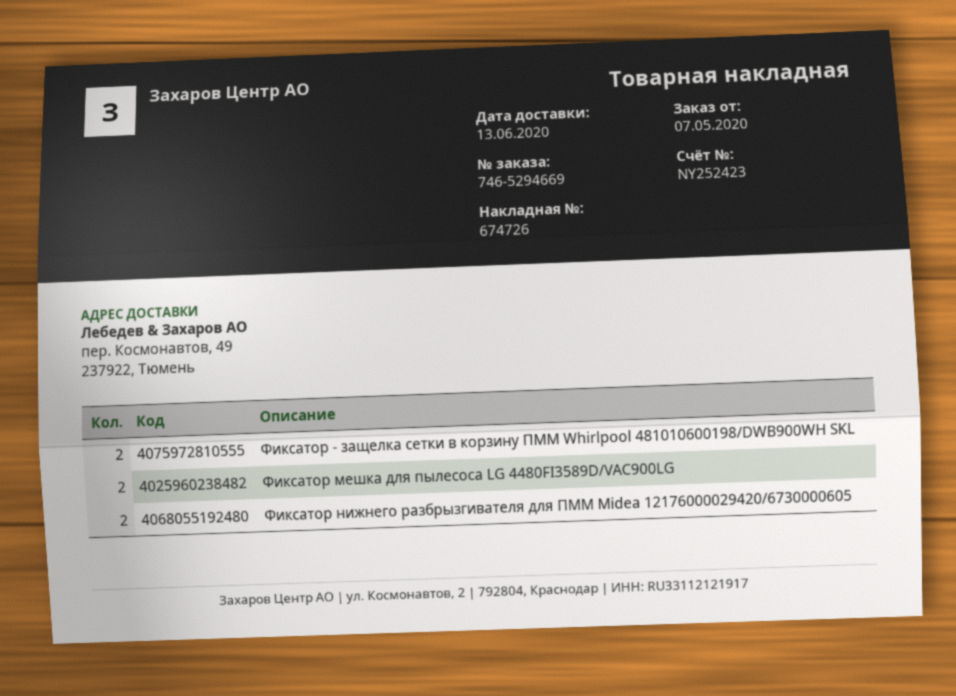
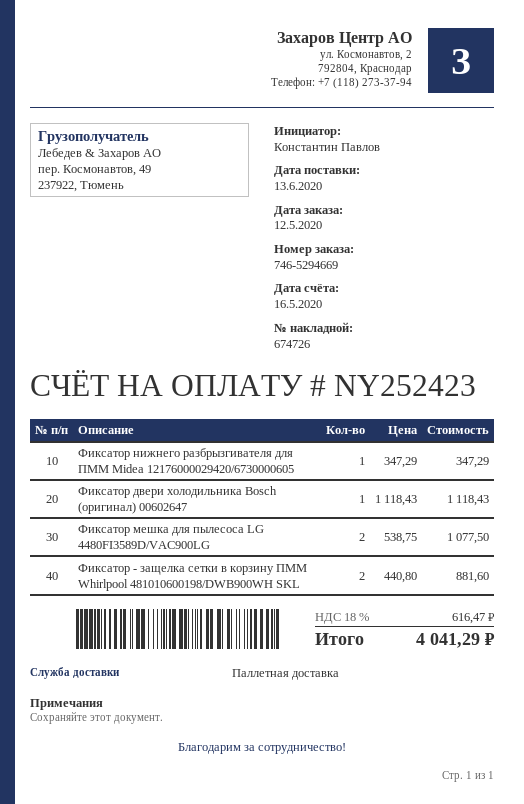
order date: 2020-05-07 -> 2020-05-12
Фиксатор нижнего разбрызгивателя для ПММ Midea 12176000029420/6730000605: 2 -> 1
Фиксатор двери холодильника Bosch (оригинал) 00602647: none -> 1

